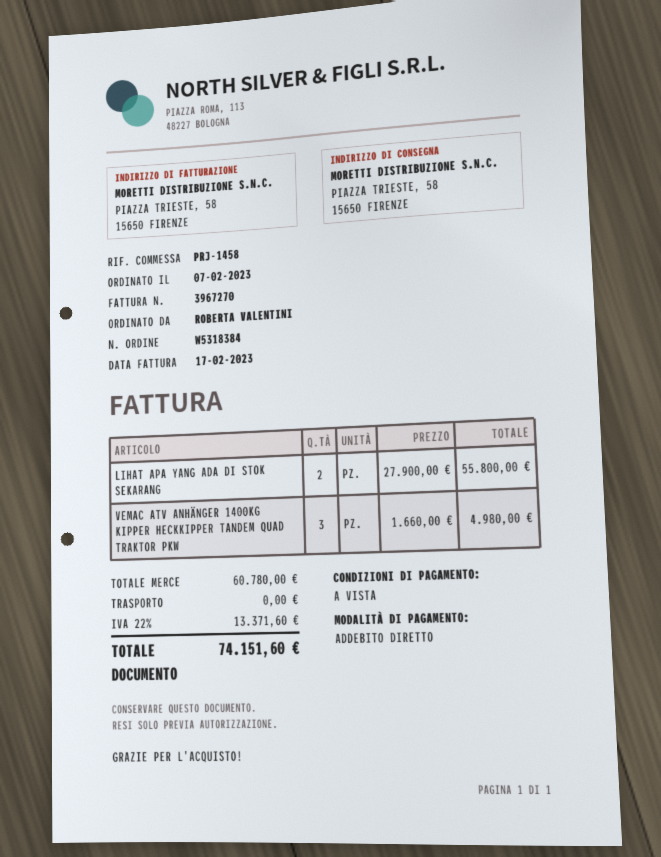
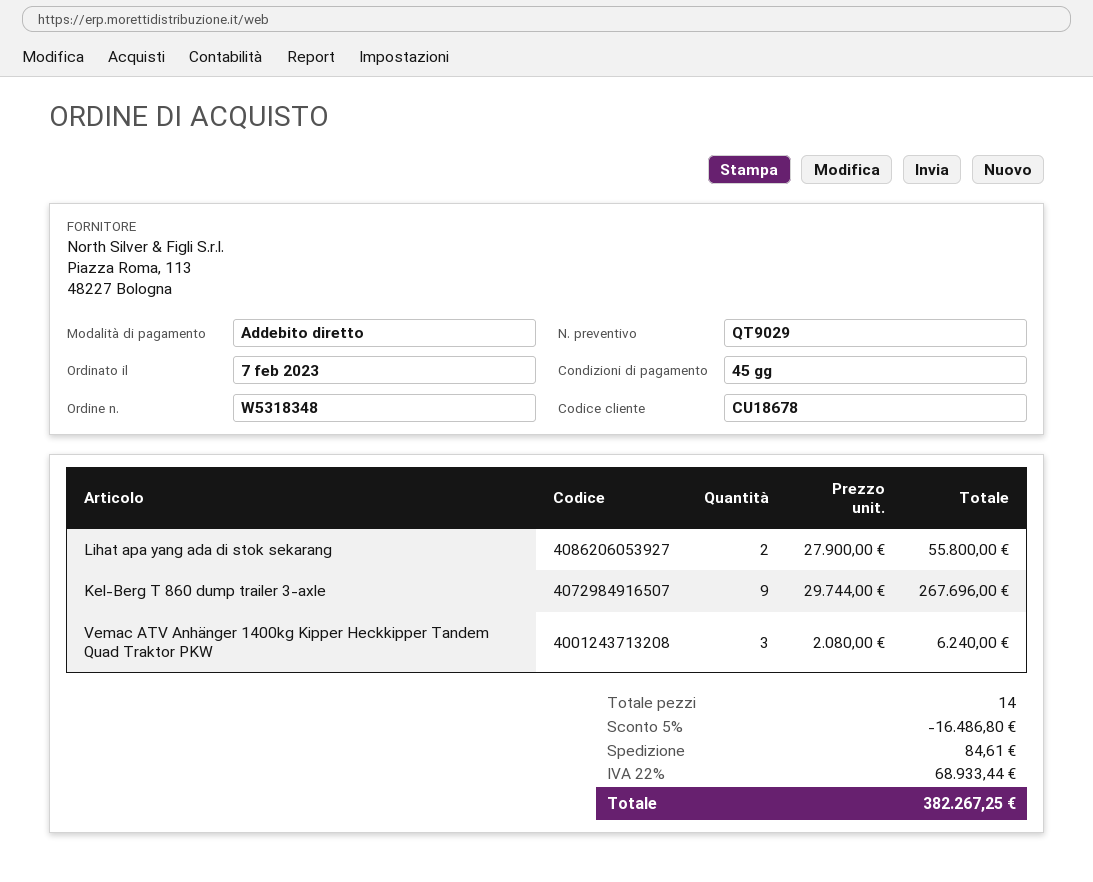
order number: W5318384 -> W5318348
payment terms: on receipt -> 45 days
VEMAC ATV ANHÄNGER 1400KG KIPPER HECKKIPPER TANDEM QUAD TRAKTOR PKW: 3 x 1660.00 = 4980.00 -> 3 x 2080.00 = 6240.00
Kel-Berg T 860 dump trailer 3-axle: none -> 9 x 29744.00 = 267696.00
discount: none -> 5% = 16486.80
shipping: 0.00 -> 84.61
tax: 22% = 13371.60 -> 22% = 68933.44
total: 74151.60 -> 382267.25

